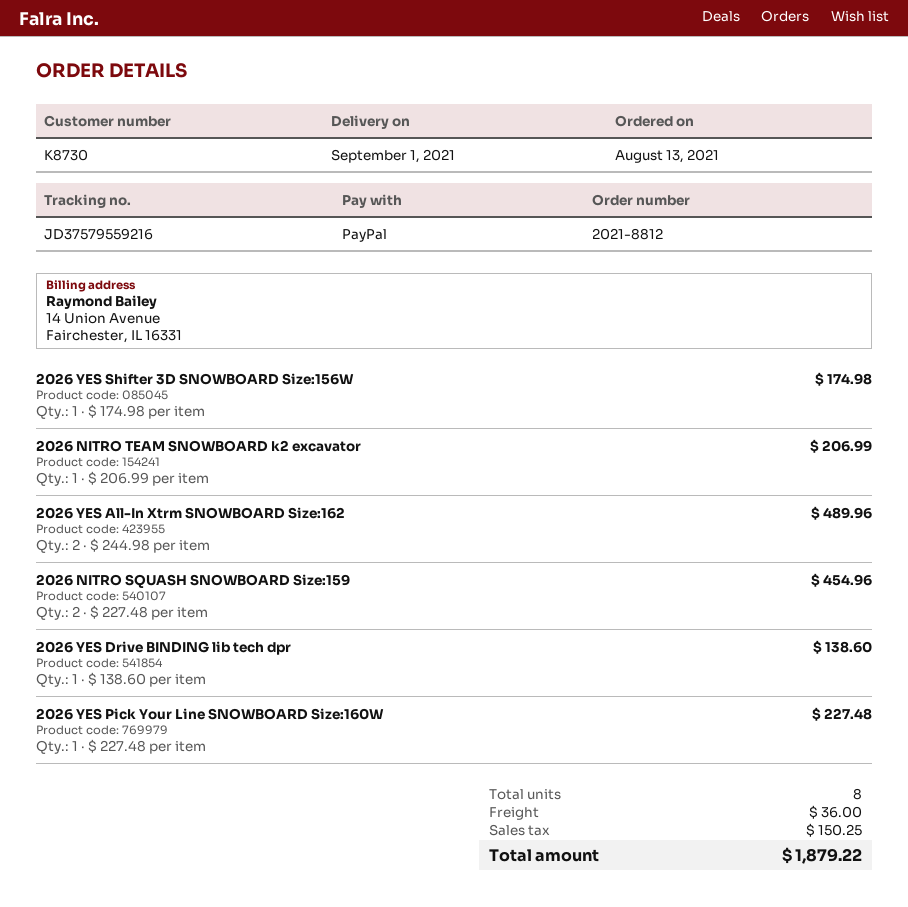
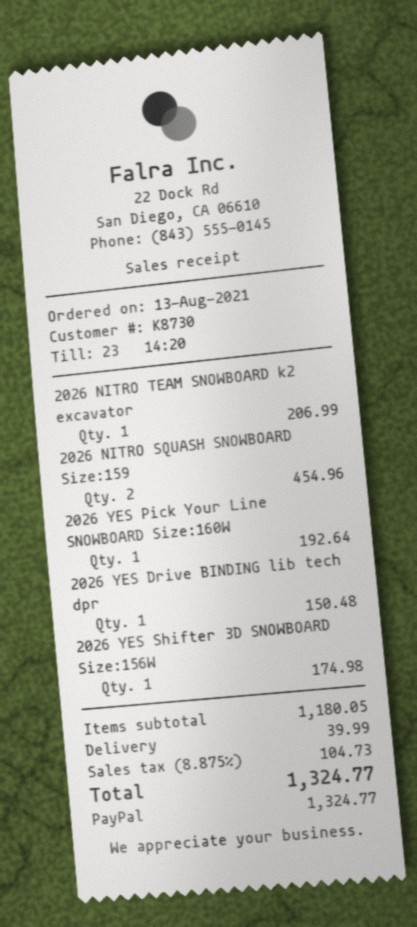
2026 YES All-In Xtrm SNOWBOARD Size:162: 2 for 489.96 -> none
2026 YES Drive BINDING lib tech dpr: 1 for 138.60 -> 1 for 150.48
2026 YES Pick Your Line SNOWBOARD Size:160W: 1 for 227.48 -> 1 for 192.64
shipping: 36.00 -> 39.99
tax: 150.25 -> 104.73
total: 1879.22 -> 1324.77

